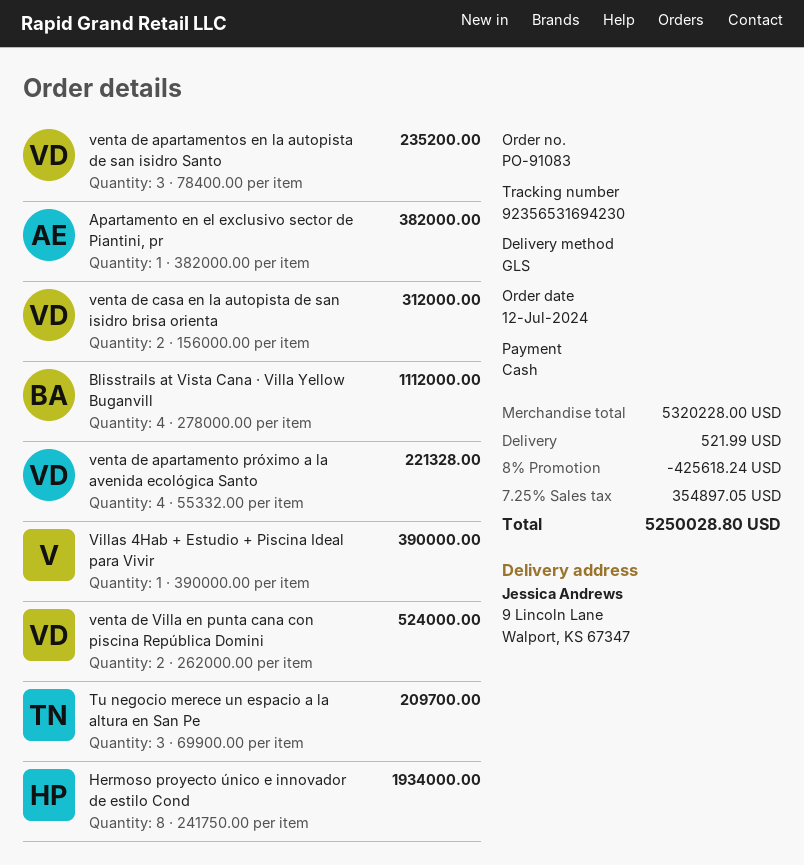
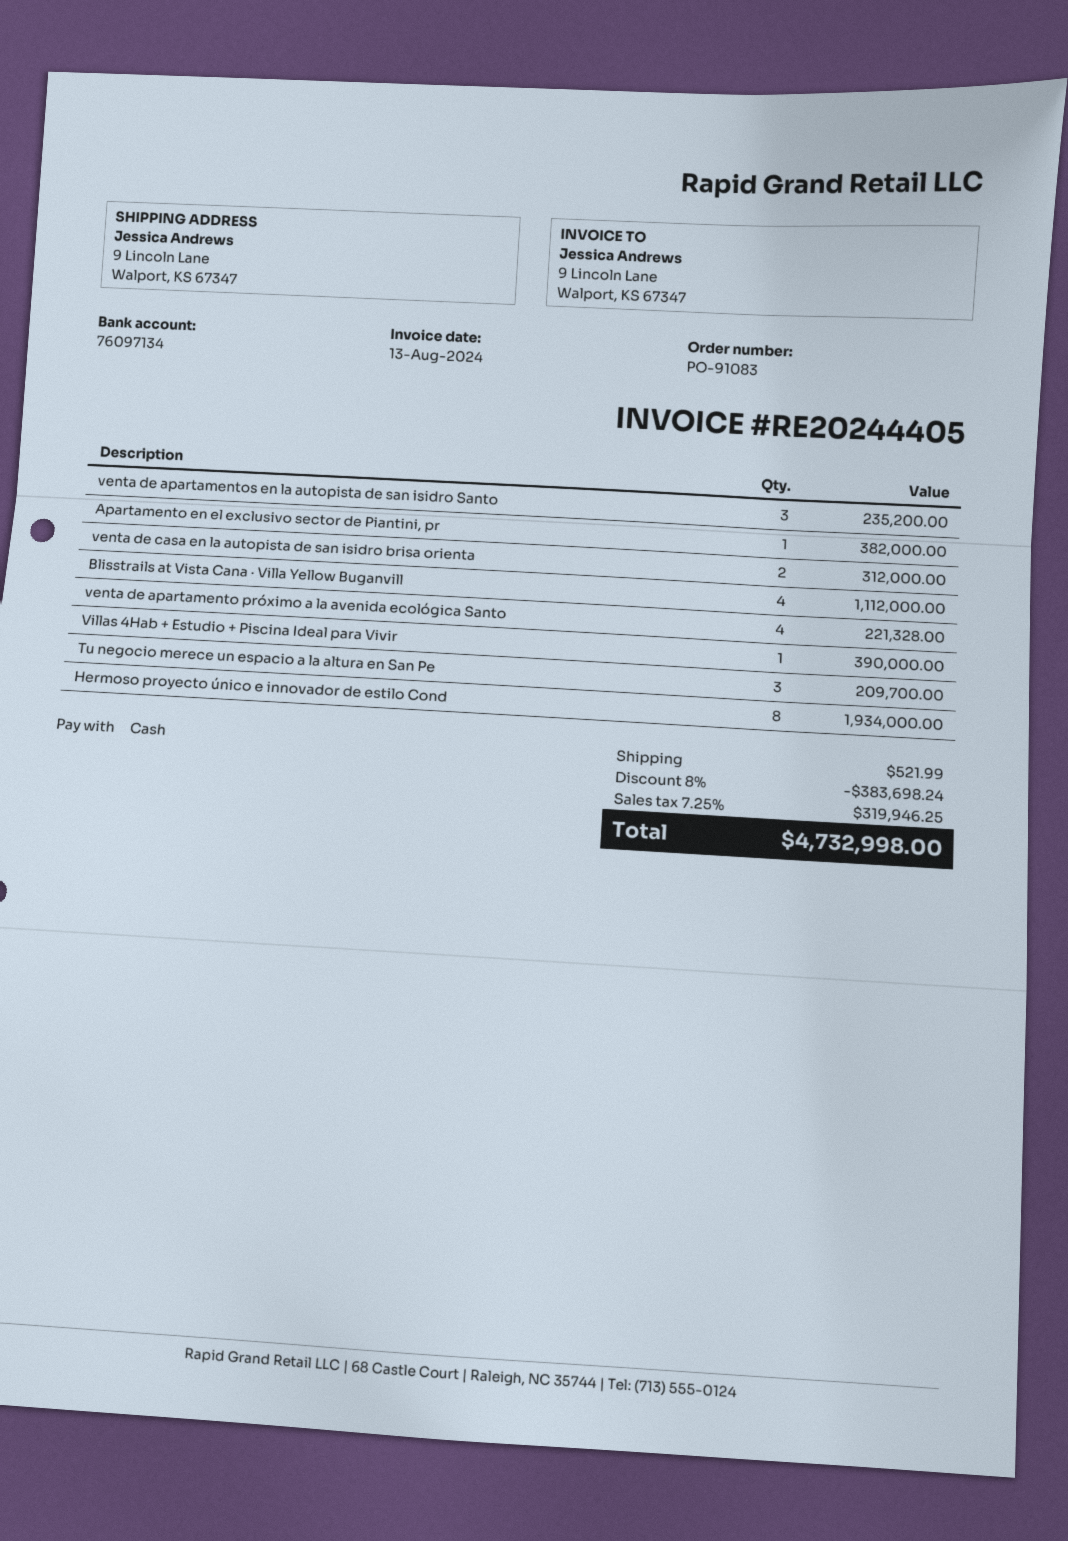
venta de Villa en punta cana con piscina República Domini: 2 for 524000.00 -> none
discount: 8% = 425618.24 -> 8% = 383698.24
tax: 7.25% = 354897.05 -> 7.25% = 319946.25
total: 5250028.80 -> 4732998.00

